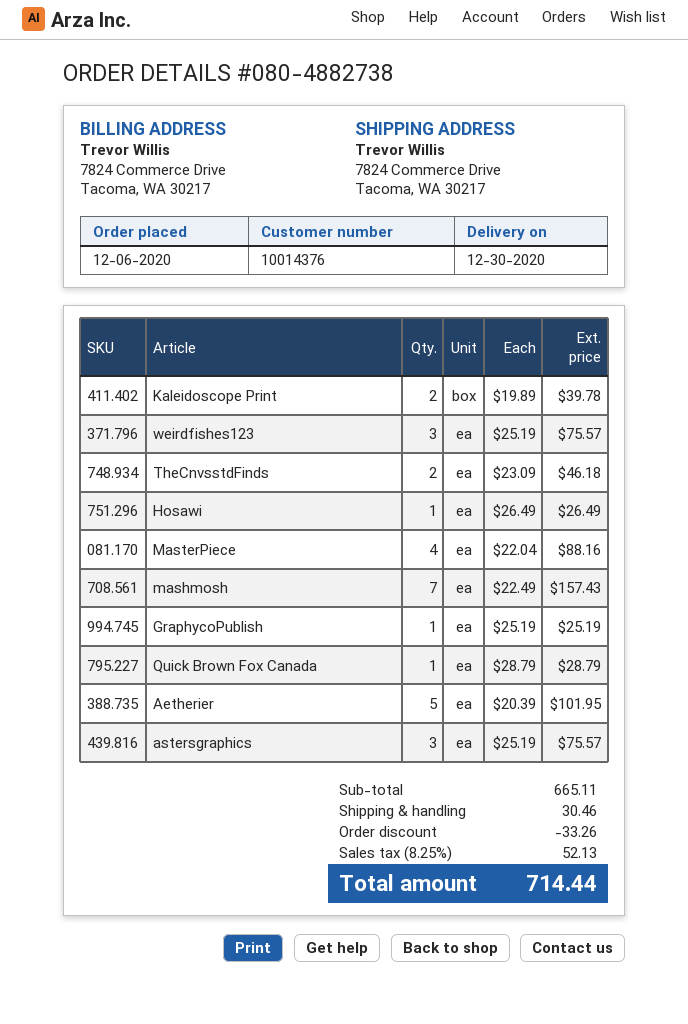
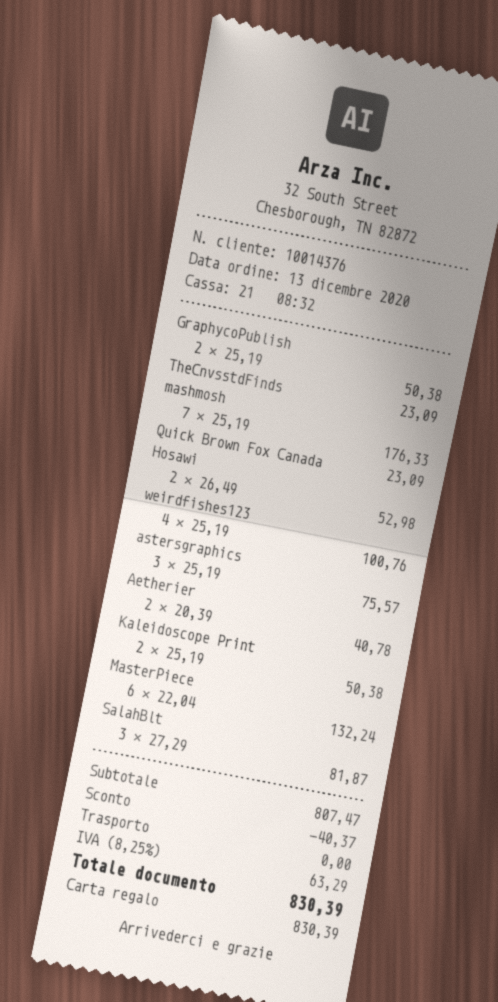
order date: 2020-12-06 -> 2020-12-13
Kaleidoscope Print: 2 x 19.89 = 39.78 -> 2 x 25.19 = 50.38
weirdfishes123: 3 x 25.19 = 75.57 -> 4 x 25.19 = 100.76
TheCnvsstdFinds: 2 x 23.09 = 46.18 -> 1 x 23.09 = 23.09
Hosawi: 1 x 26.49 = 26.49 -> 2 x 26.49 = 52.98
MasterPiece: 4 x 22.04 = 88.16 -> 6 x 22.04 = 132.24
mashmosh: 7 x 22.49 = 157.43 -> 7 x 25.19 = 176.33
GraphycoPublish: 1 x 25.19 = 25.19 -> 2 x 25.19 = 50.38
Quick Brown Fox Canada: 1 x 28.79 = 28.79 -> 1 x 23.09 = 23.09
Aetherier: 5 x 20.39 = 101.95 -> 2 x 20.39 = 40.78
SalahBlt: none -> 3 x 27.29 = 81.87
subtotal: 665.11 -> 807.47
discount: 33.26 -> 40.37
shipping: 30.46 -> 0.00
tax: 8.25% = 52.13 -> 8.25% = 63.29
total: 714.44 -> 830.39

